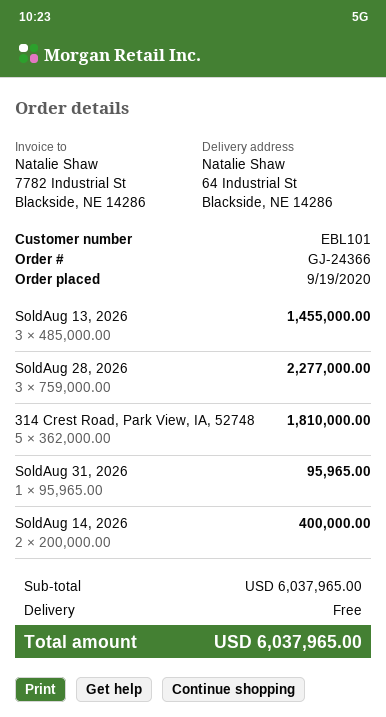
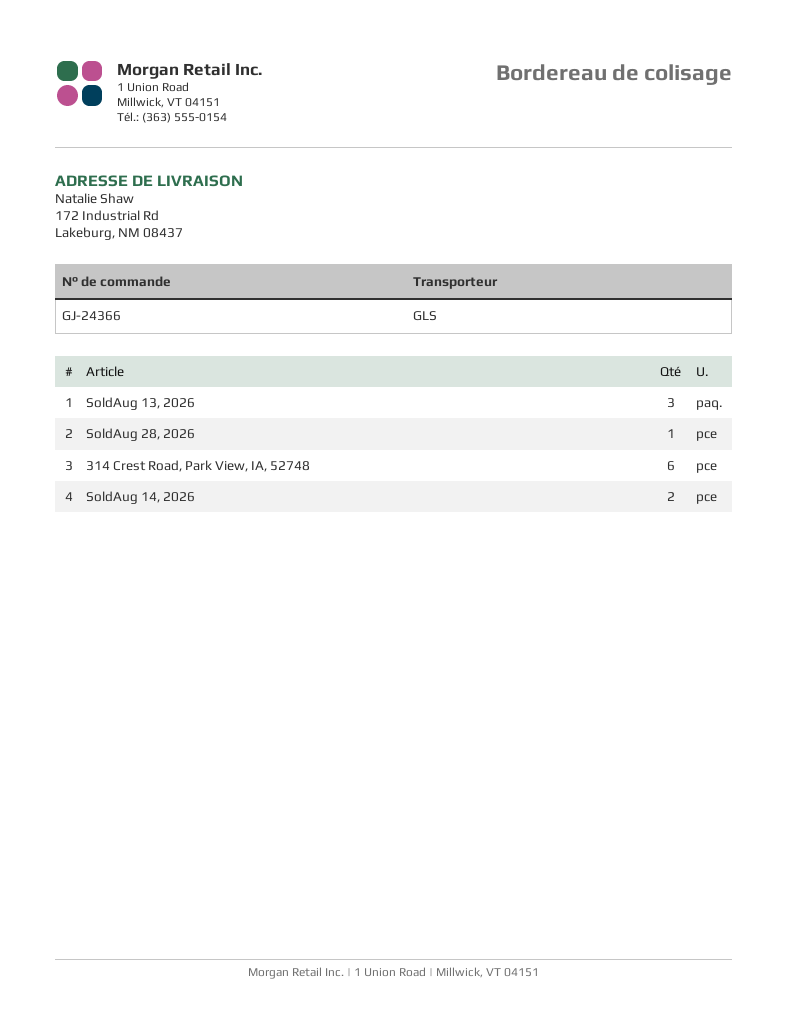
ship to: 64 Industrial St, Blackside, NE 14286 -> 172 Industrial Rd, Lakeburg, NM 08437
SoldAug 28, 2026: 3 -> 1
314 Crest Road, Park View, IA, 52748: 5 -> 6
SoldAug 31, 2026: 1 -> none

